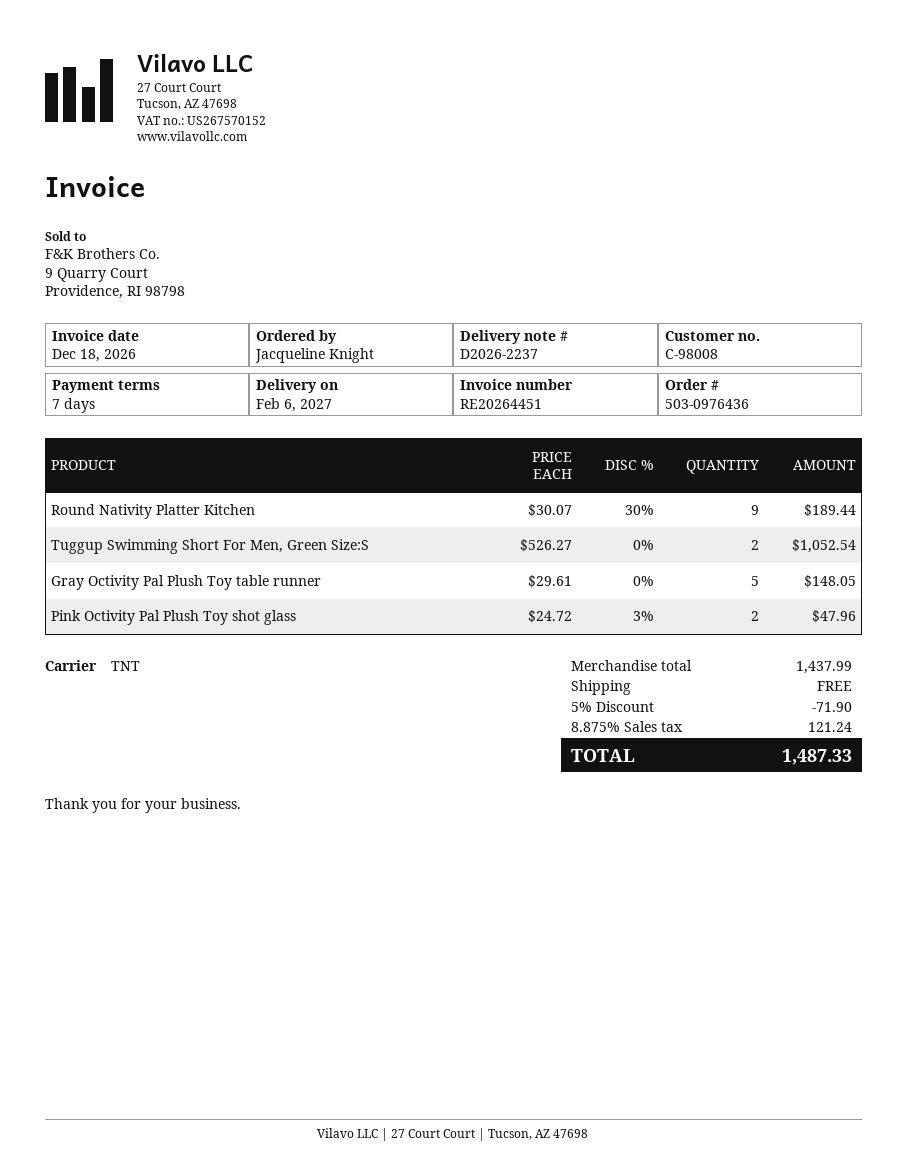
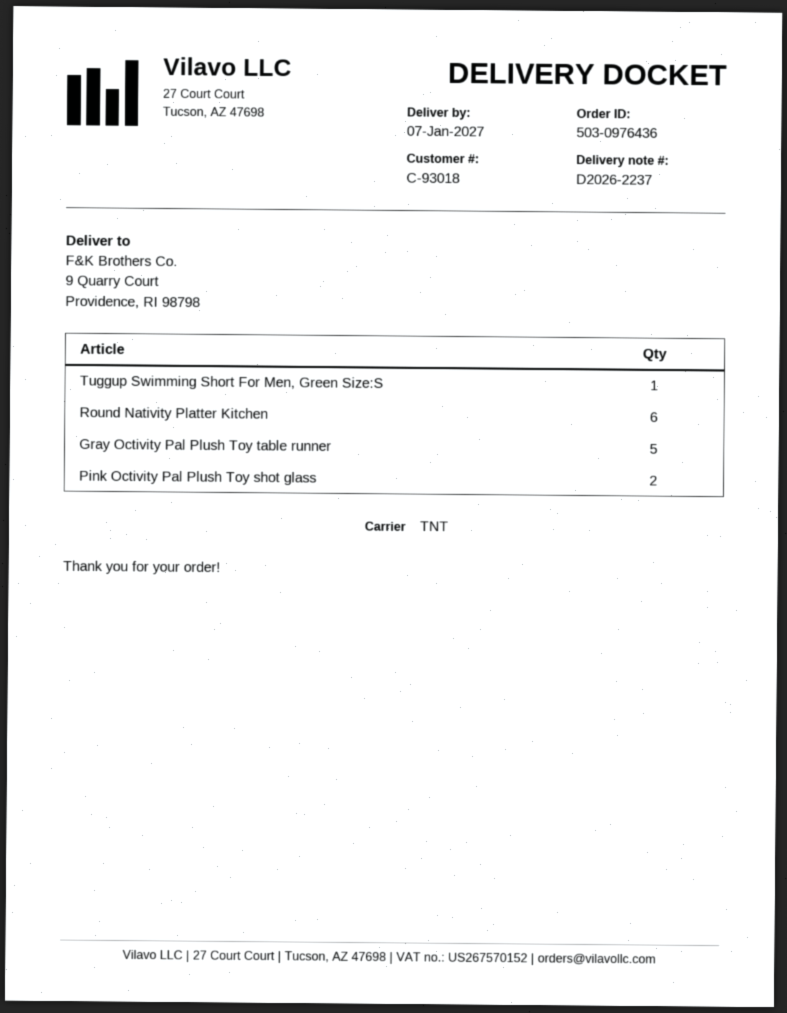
delivery date: 2027-02-06 -> 2027-01-07
customer number: C-98008 -> C-93018
Round Nativity Platter Kitchen: 9 -> 6
Tuggup Swimming Short For Men, Green Size:S: 2 -> 1

